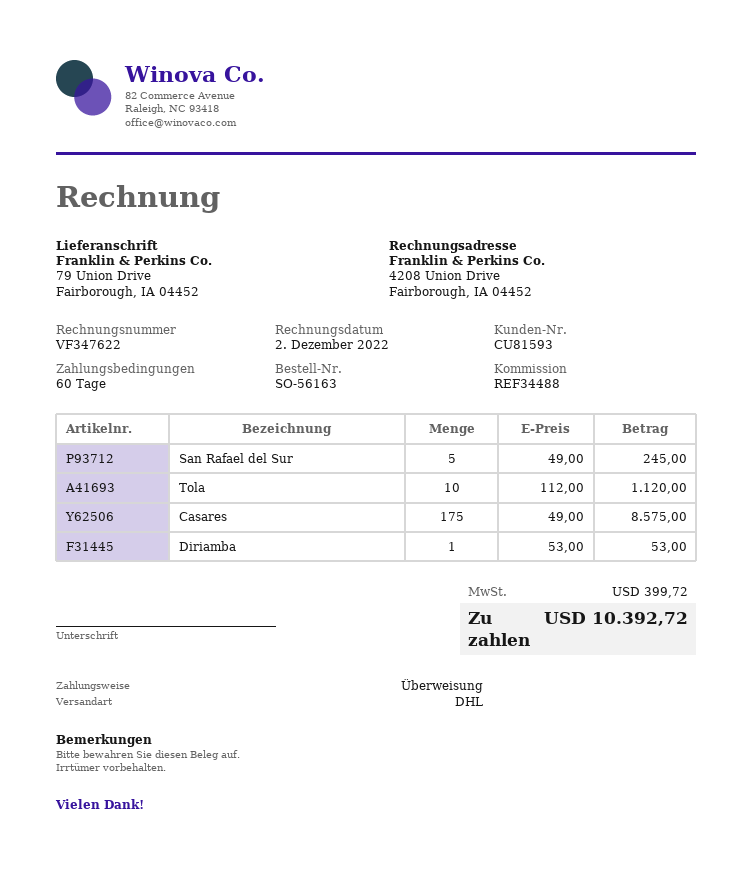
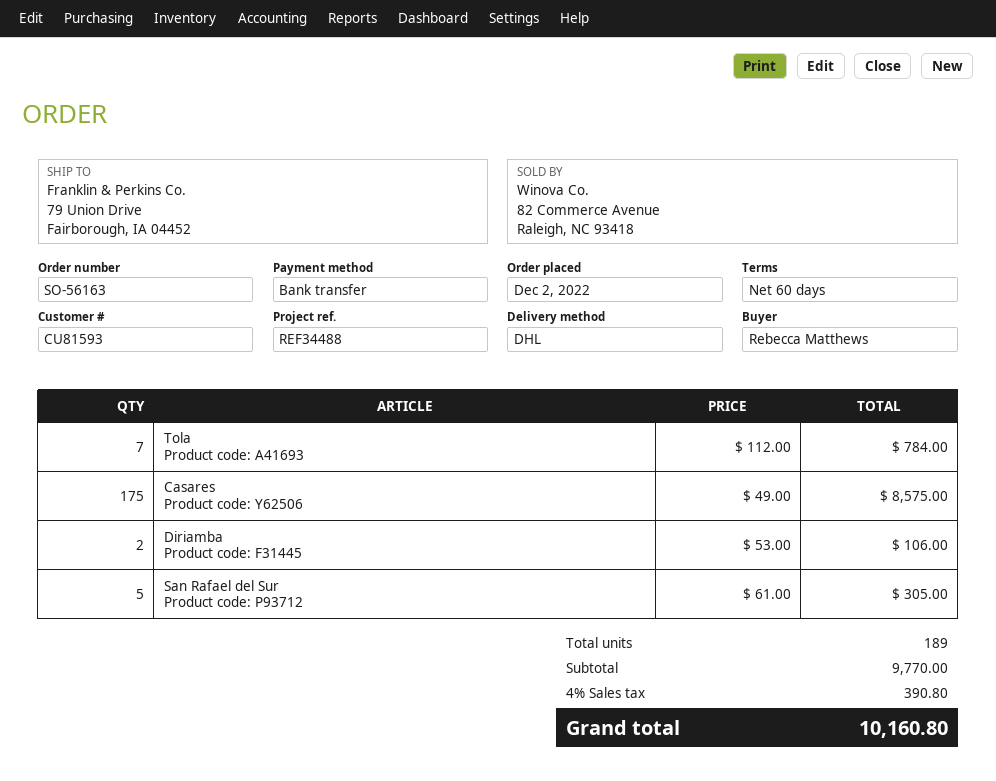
San Rafael del Sur: 5 x 49.00 = 245.00 -> 5 x 61.00 = 305.00
Tola: 10 x 112.00 = 1120.00 -> 7 x 112.00 = 784.00
Diriamba: 1 x 53.00 = 53.00 -> 2 x 53.00 = 106.00
tax: 399.72 -> 390.80
total: 10392.72 -> 10160.80

